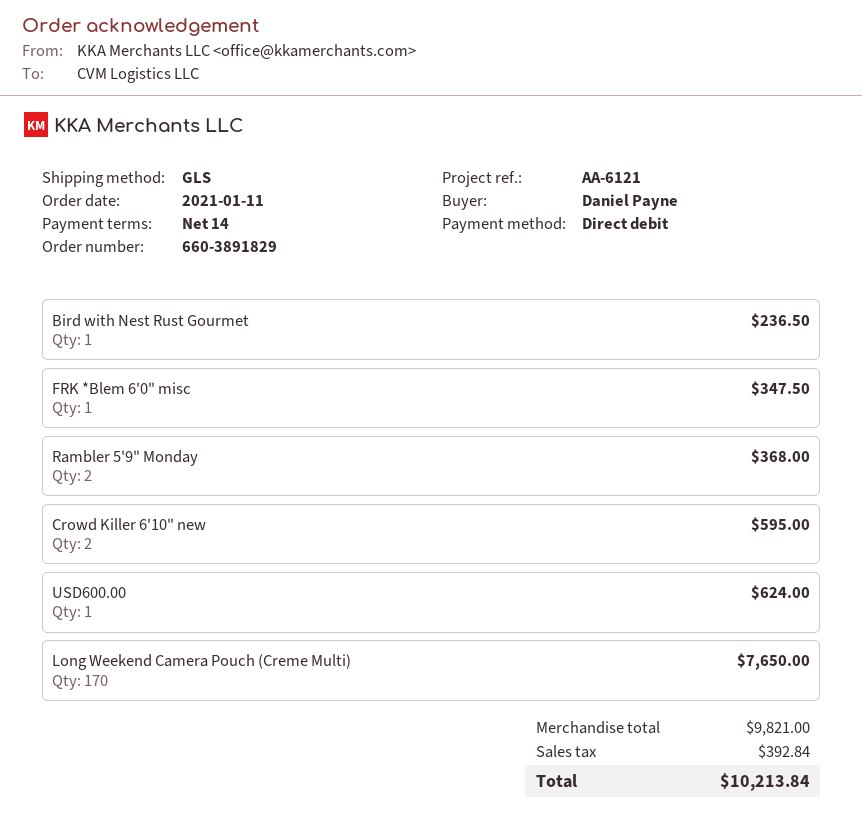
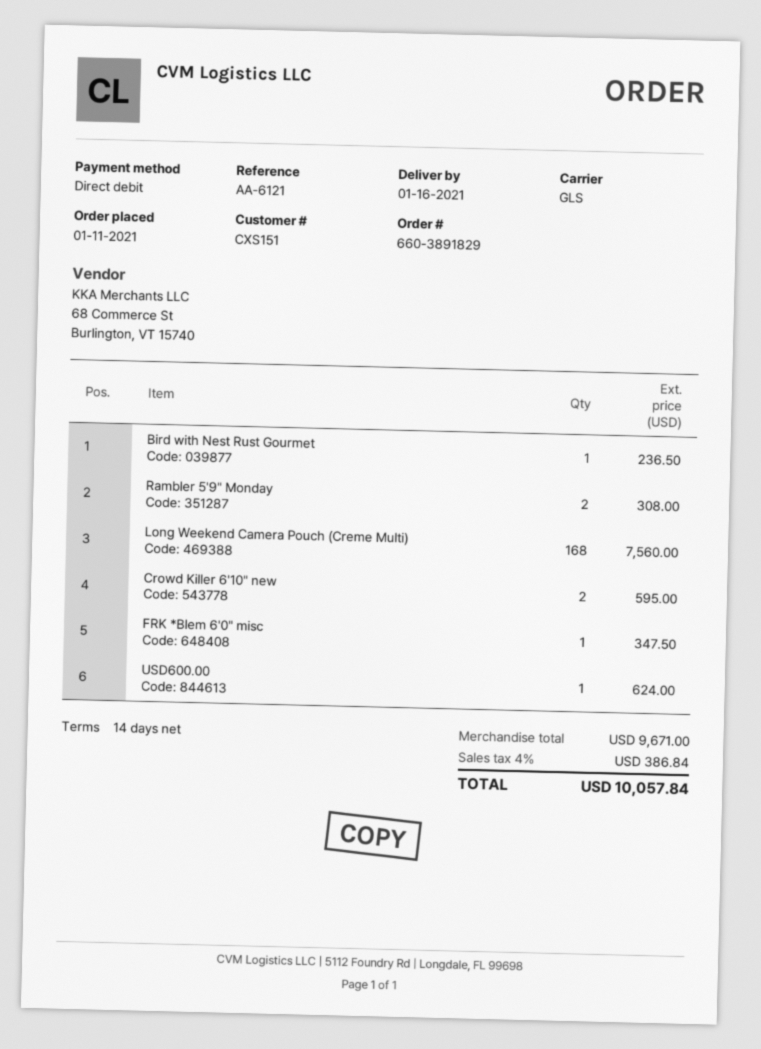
Rambler 5'9" Monday: 2 for 368.00 -> 2 for 308.00
Long Weekend Camera Pouch (Creme Multi): 170 for 7650.00 -> 168 for 7560.00
subtotal: 9821.00 -> 9671.00
tax: 392.84 -> 386.84
total: 10213.84 -> 10057.84

